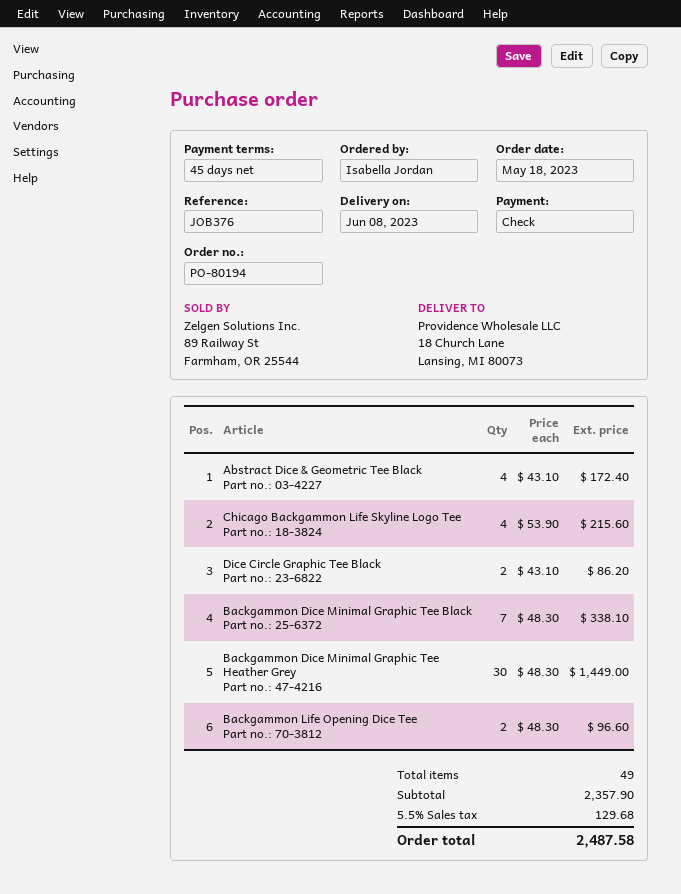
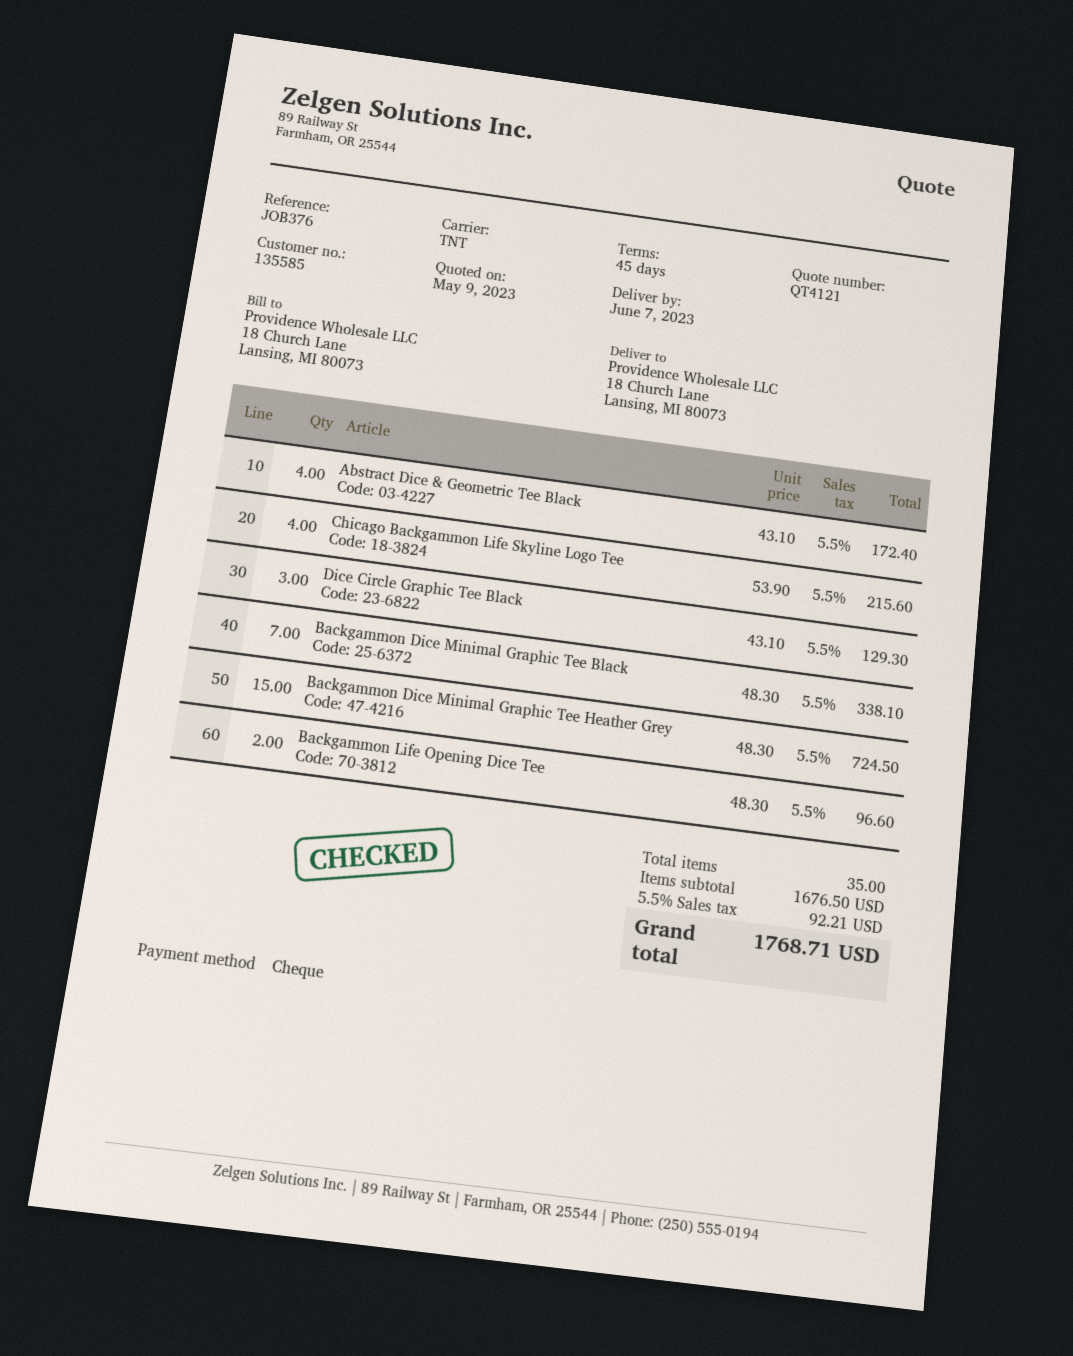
delivery date: 2023-06-08 -> 2023-06-07
Dice Circle Graphic Tee Black: 2 x 43.10 = 86.20 -> 3 x 43.10 = 129.30
Backgammon Dice Minimal Graphic Tee Heather Grey: 30 x 48.30 = 1449.00 -> 15 x 48.30 = 724.50
total quantity: 49 -> 35
subtotal: 2357.90 -> 1676.50
tax: 5.5% = 129.68 -> 5.5% = 92.21
total: 2487.58 -> 1768.71

